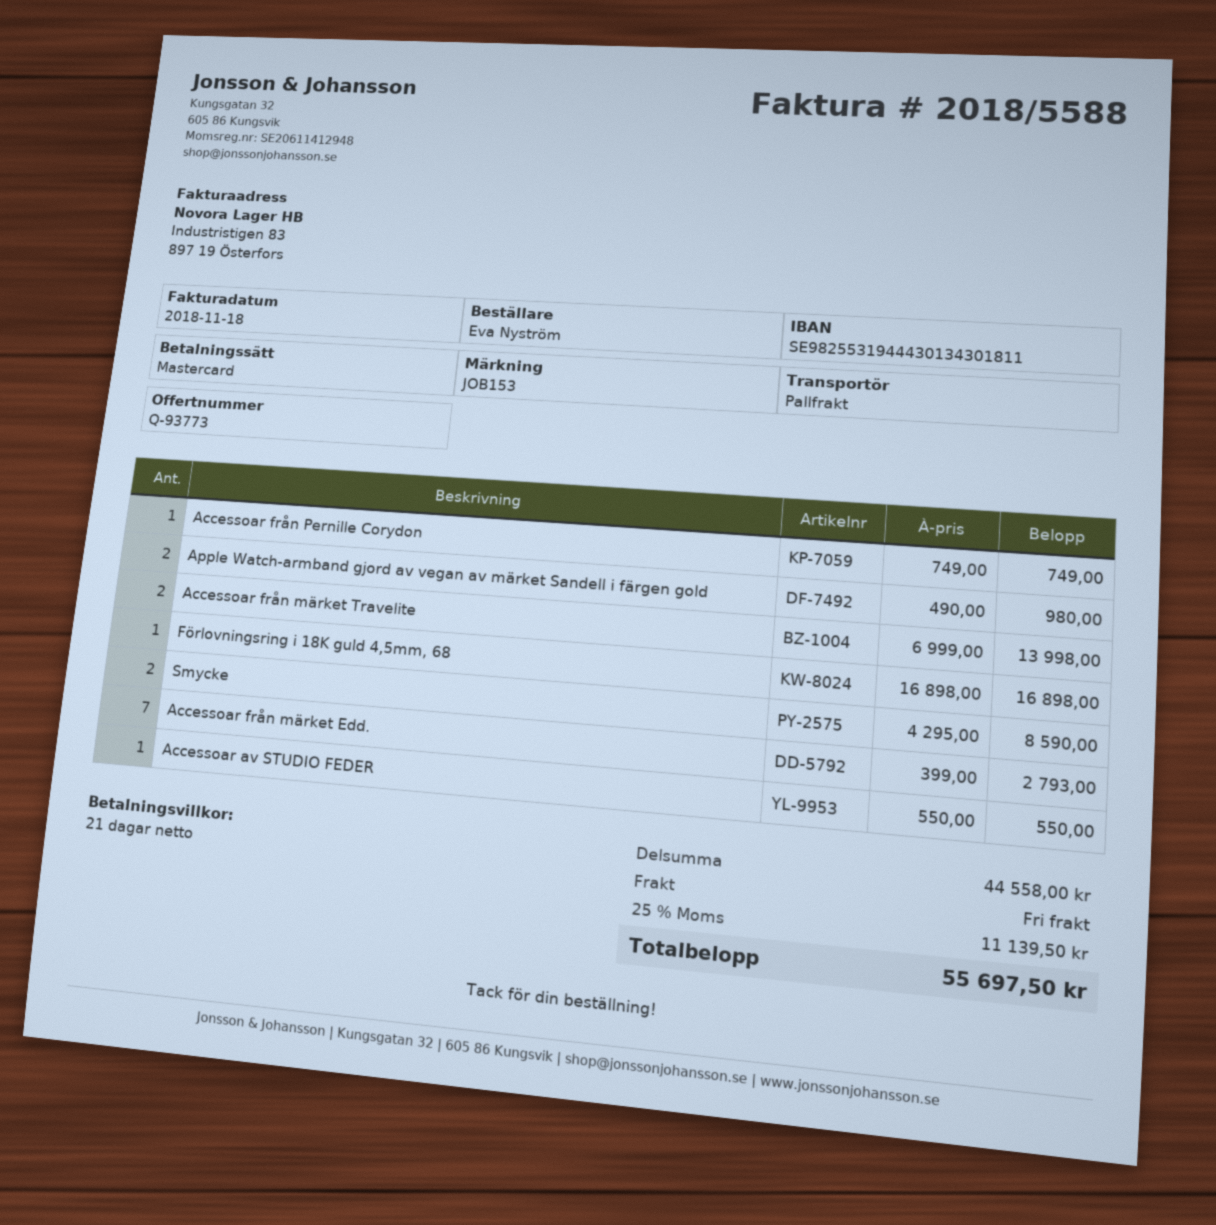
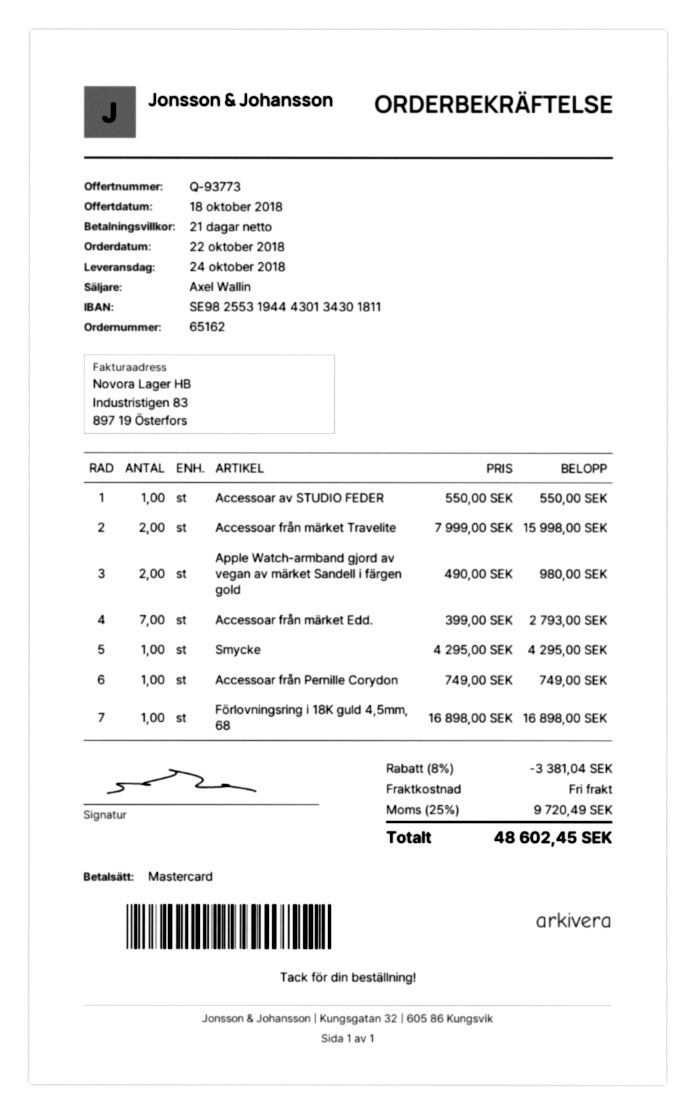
Accessoar från märket Travelite: 2 x 6999.00 = 13998.00 -> 2 x 7999.00 = 15998.00
Smycke: 2 x 4295.00 = 8590.00 -> 1 x 4295.00 = 4295.00
discount: none -> 8% = 3381.04
tax: 25% = 11139.50 -> 25% = 9720.49
total: 55697.50 -> 48602.45

